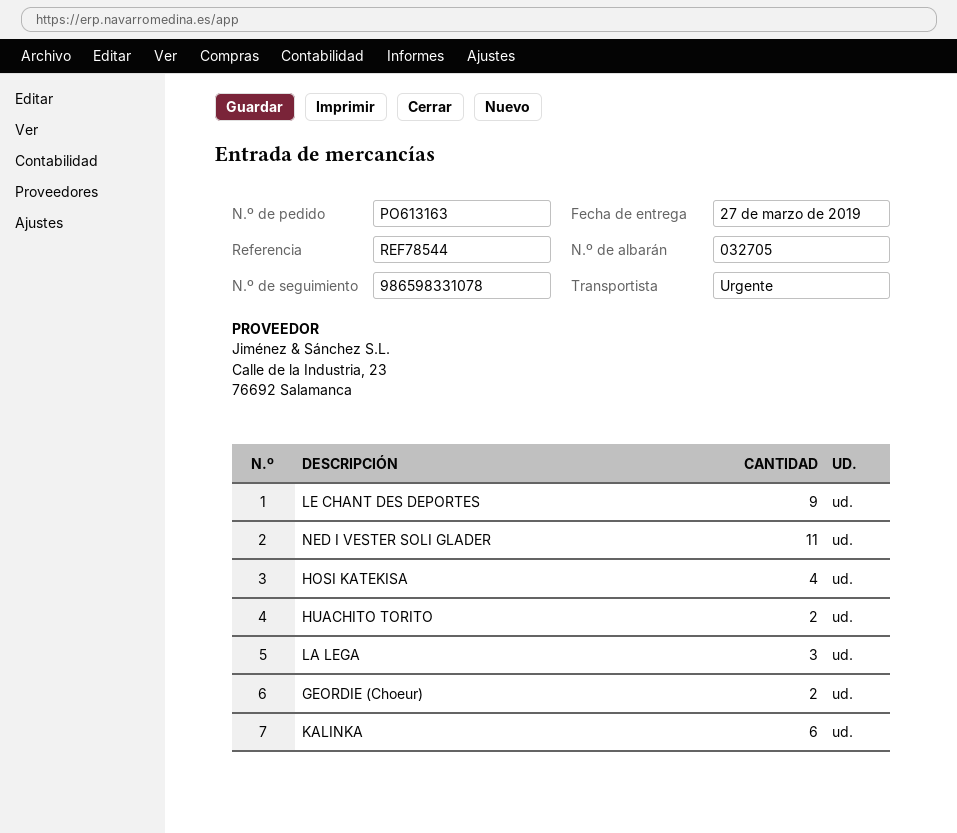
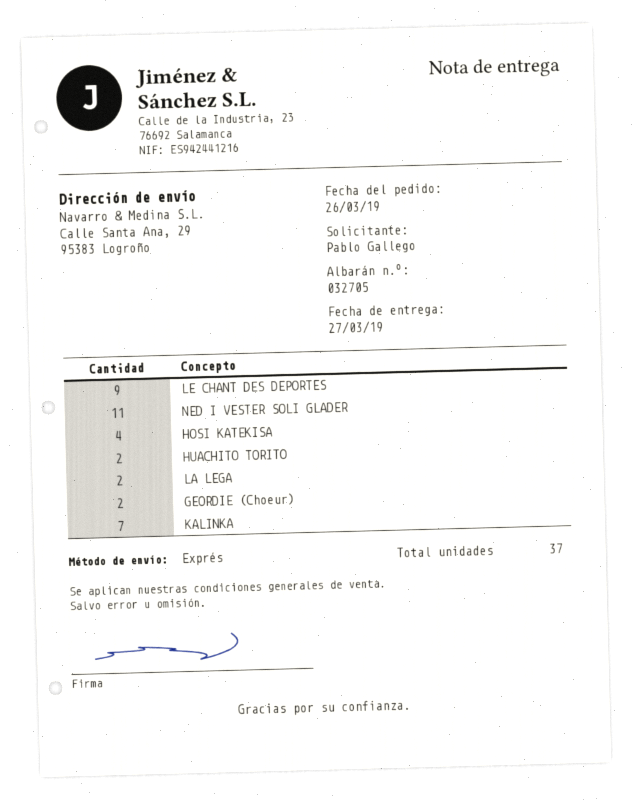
LA LEGA: 3 -> 2
KALINKA: 6 -> 7

